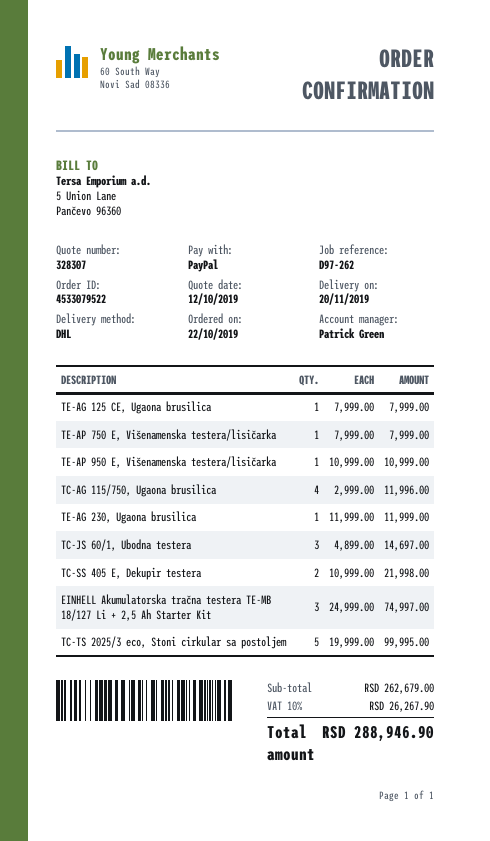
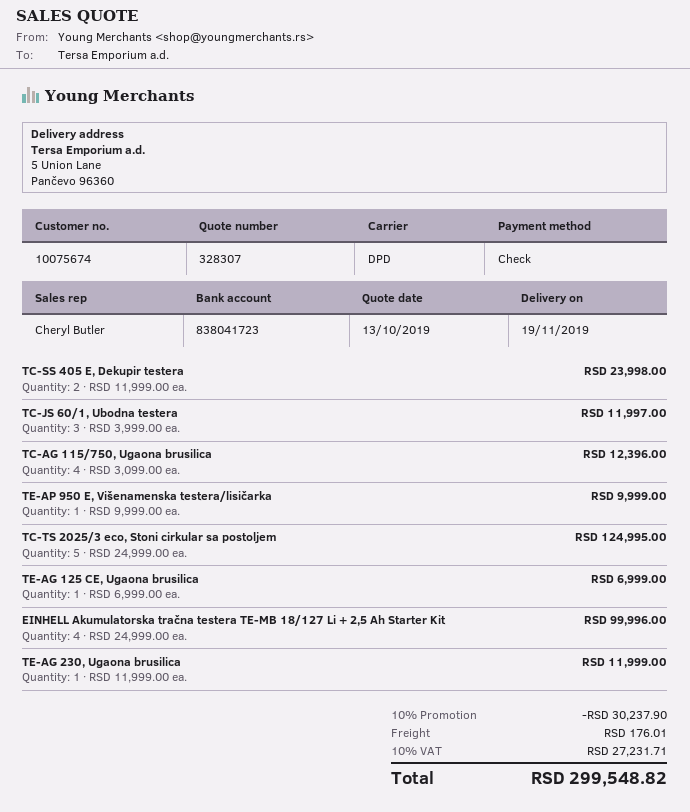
quote date: 2019-10-12 -> 2019-10-13
delivery date: 2019-11-20 -> 2019-11-19
sales rep: Patrick Green -> Cheryl Butler
payment method: PayPal -> cheque
shipping method: DHL -> DPD
TE-AG 125 CE, Ugaona brusilica: 1 x 7999.00 = 7999.00 -> 1 x 6999.00 = 6999.00
TE-AP 750 E, Višenamenska testera/lisičarka: 1 x 7999.00 = 7999.00 -> none
TE-AP 950 E, Višenamenska testera/lisičarka: 1 x 10999.00 = 10999.00 -> 1 x 9999.00 = 9999.00
TC-AG 115/750, Ugaona brusilica: 4 x 2999.00 = 11996.00 -> 4 x 3099.00 = 12396.00
TC-JS 60/1, Ubodna testera: 3 x 4899.00 = 14697.00 -> 3 x 3999.00 = 11997.00
TC-SS 405 E, Dekupir testera: 2 x 10999.00 = 21998.00 -> 2 x 11999.00 = 23998.00
EINHELL Akumulatorska tračna testera TE-MB 18/127 Li + 2,5 Ah Starter Kit: 3 x 24999.00 = 74997.00 -> 4 x 24999.00 = 99996.00
TC-TS 2025/3 eco, Stoni cirkular sa postoljem: 5 x 19999.00 = 99995.00 -> 5 x 24999.00 = 124995.00
discount: none -> 10% = 30237.90
shipping: none -> 176.01
tax: 10% = 26267.90 -> 10% = 27231.71
total: 288946.90 -> 299548.82

